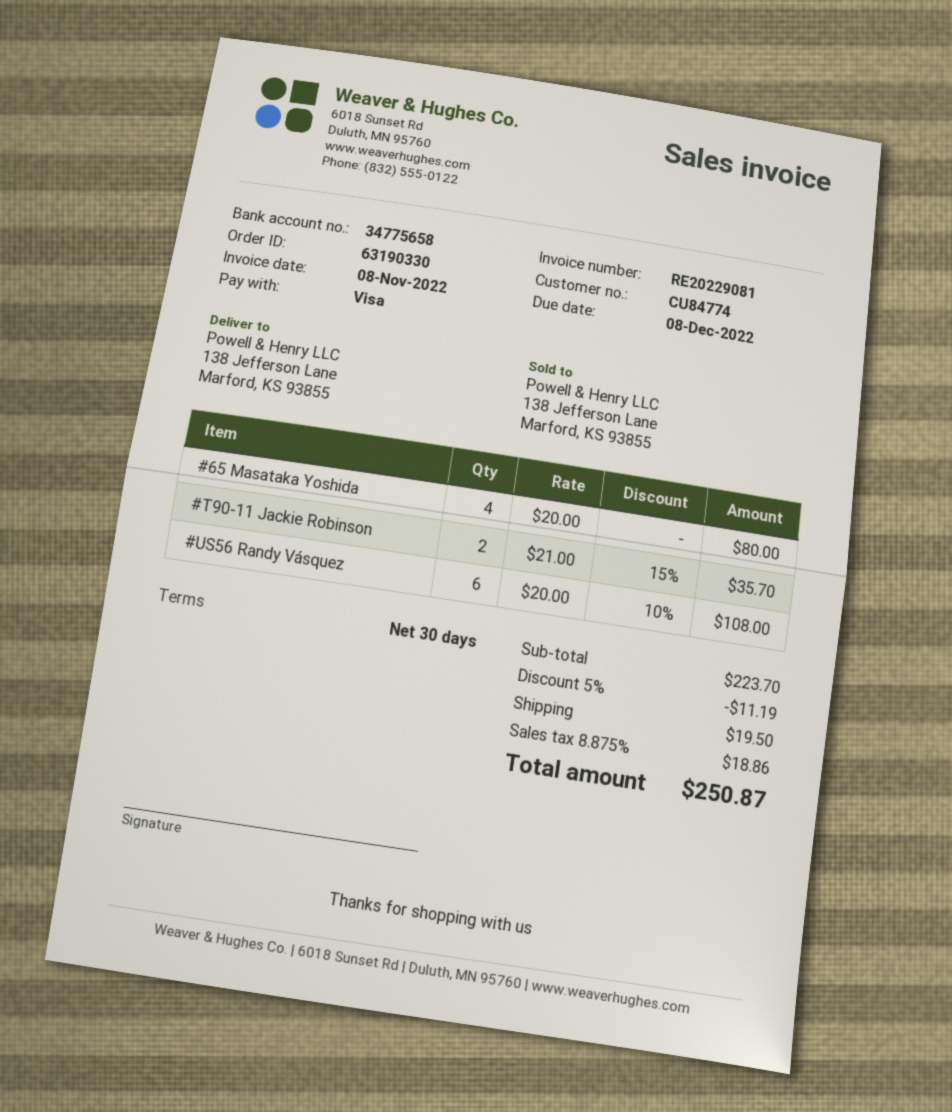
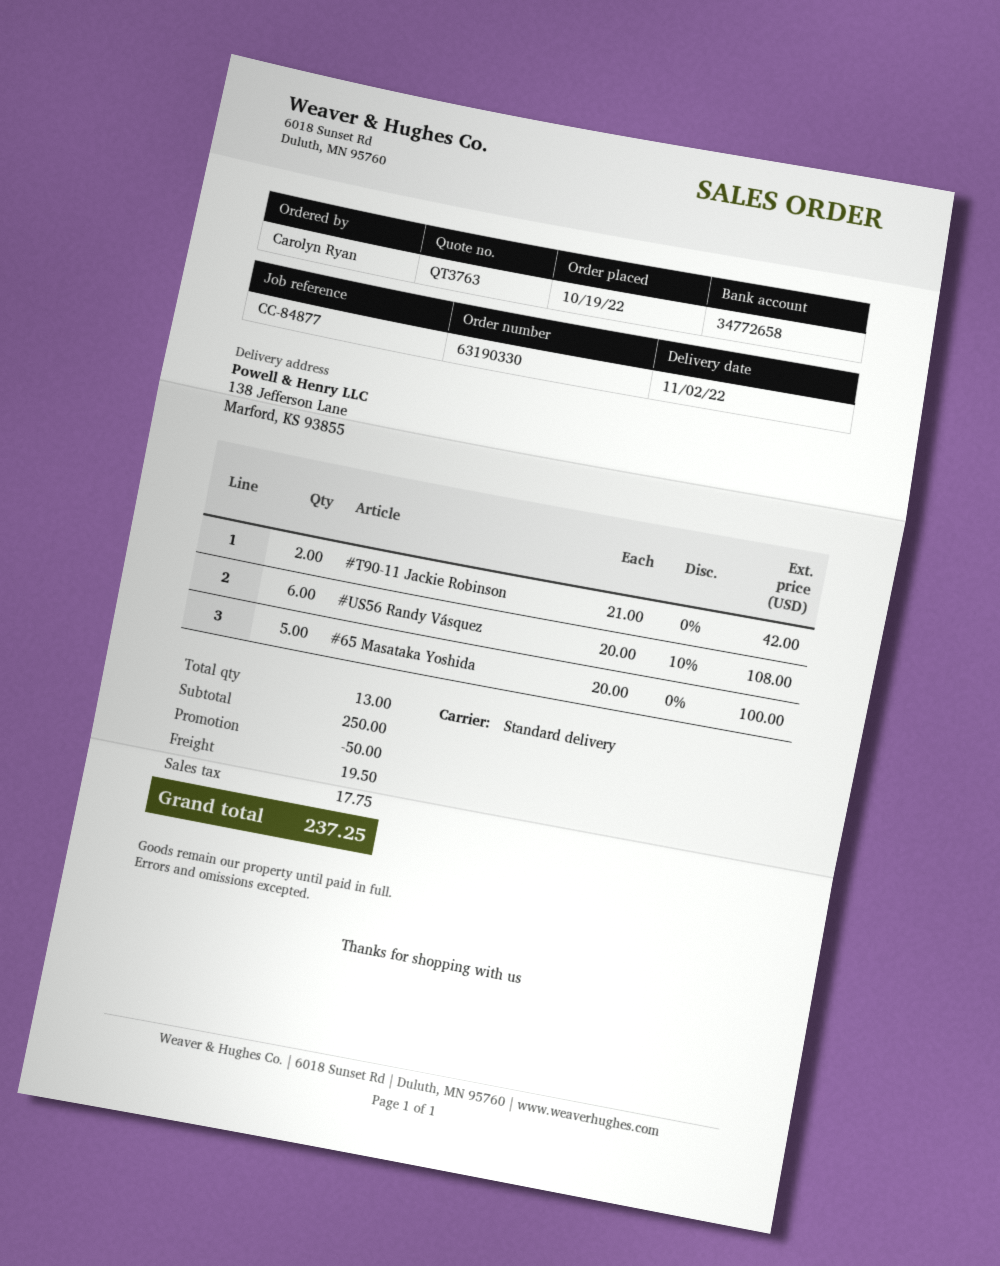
bank account: 34775658 -> 34772658
#65 Masataka Yoshida: 4 x 20.00 = 80.00 -> 5 x 20.00 = 100.00
#T90-11 Jackie Robinson: 2 x 21.00 - 15% = 35.70 -> 2 x 21.00 = 42.00
subtotal: 223.70 -> 250.00
discount: 11.19 -> 50.00
tax: 18.86 -> 17.75
total: 250.87 -> 237.25

